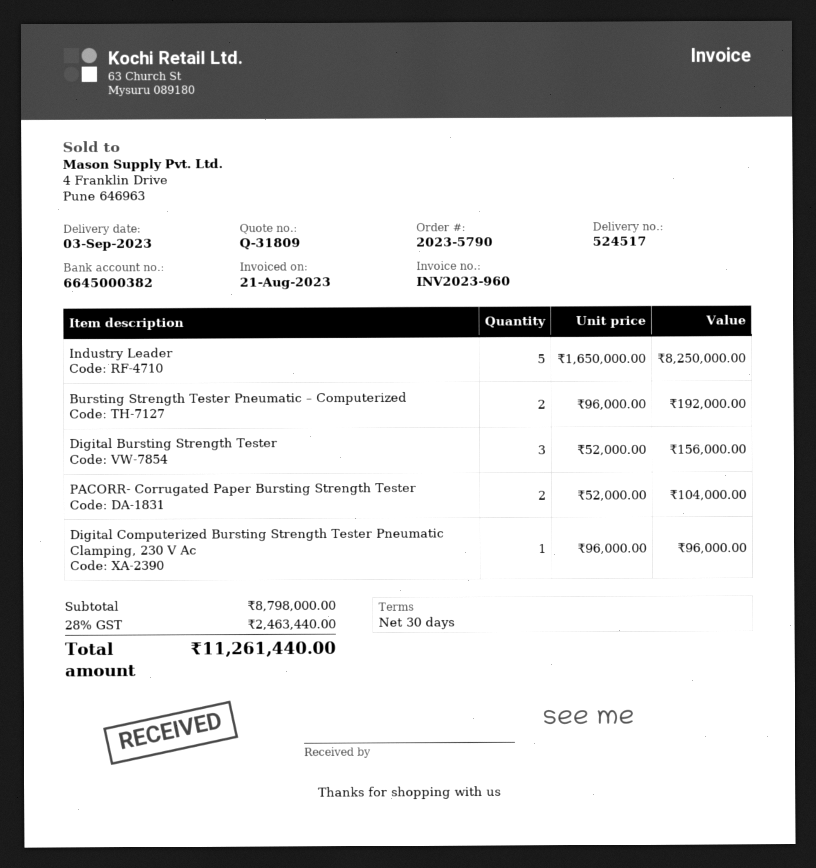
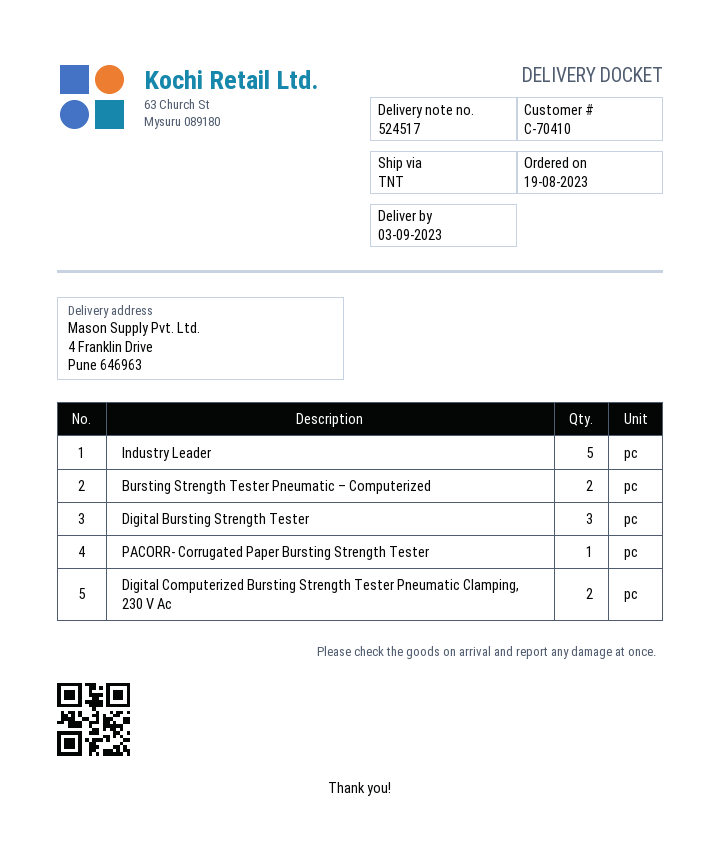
PACORR- Corrugated Paper Bursting Strength Tester: 2 -> 1
Digital Computerized Bursting Strength Tester Pneumatic Clamping, 230 V Ac: 1 -> 2

